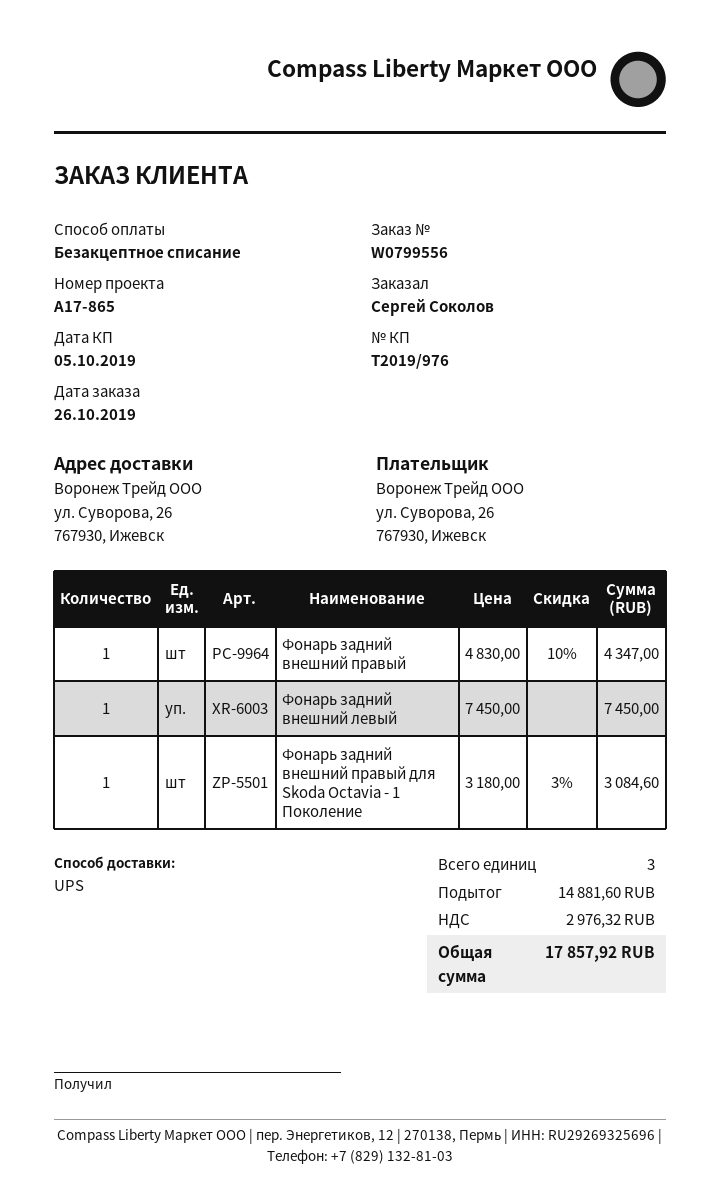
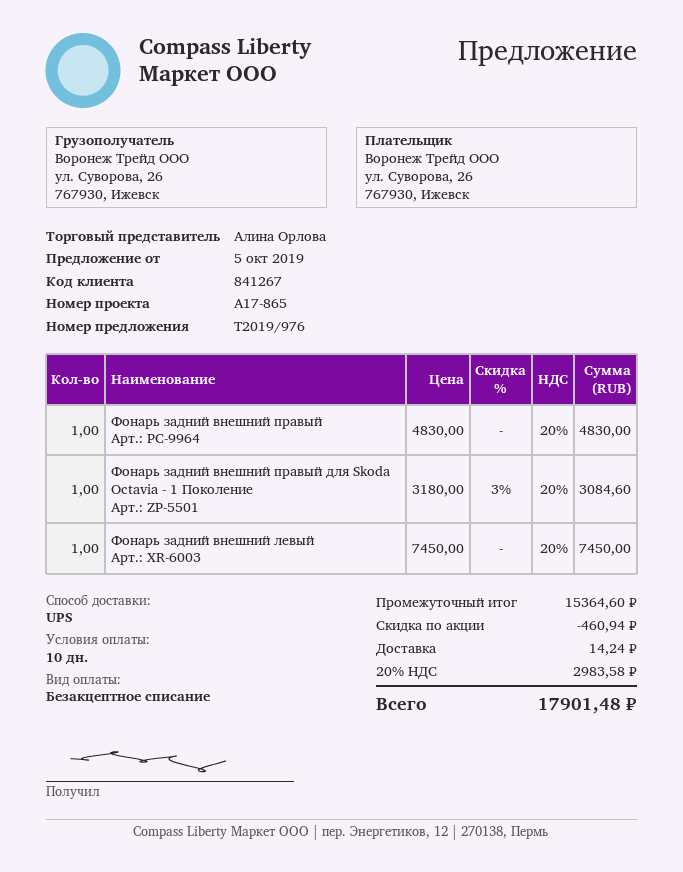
Фонарь задний внешний правый: 1 x 4830.00 - 10% = 4347.00 -> 1 x 4830.00 = 4830.00
subtotal: 14881.60 -> 15364.60
discount: none -> 460.94
shipping: none -> 14.24
tax: 2976.32 -> 2983.58
total: 17857.92 -> 17901.48

